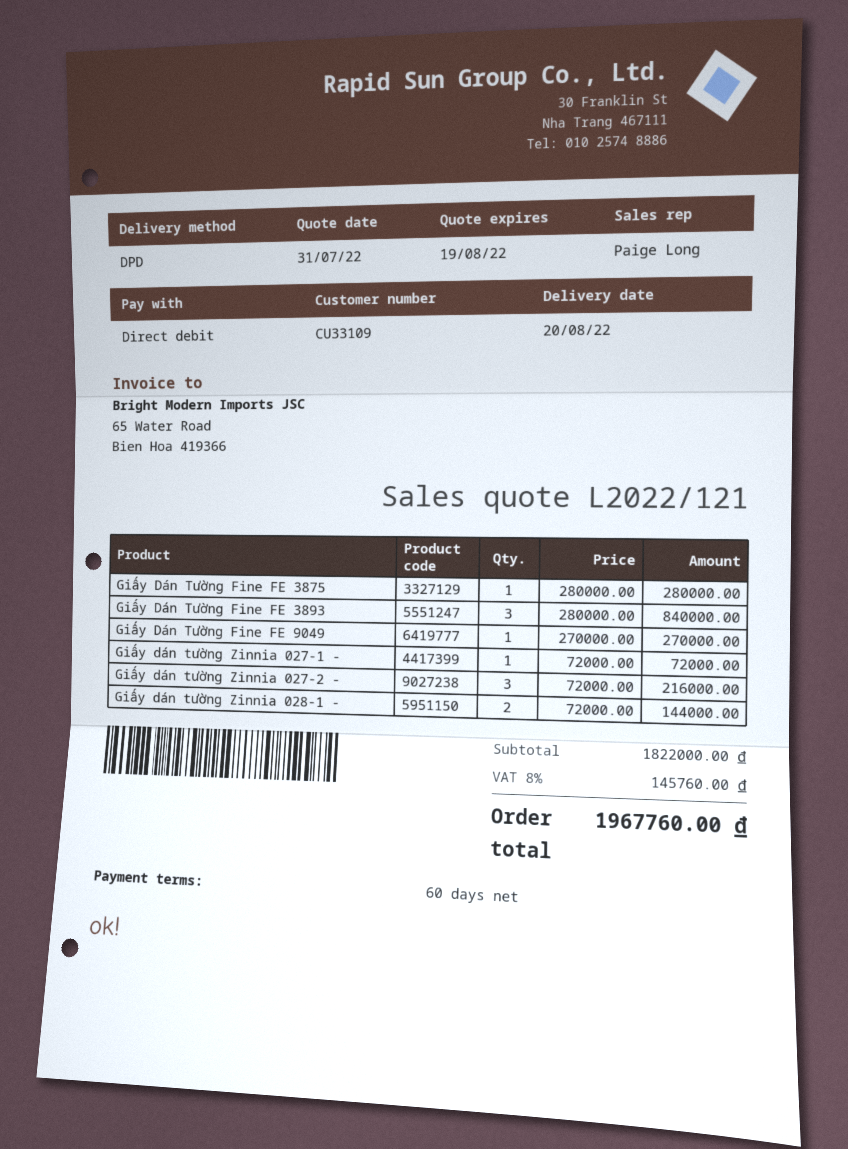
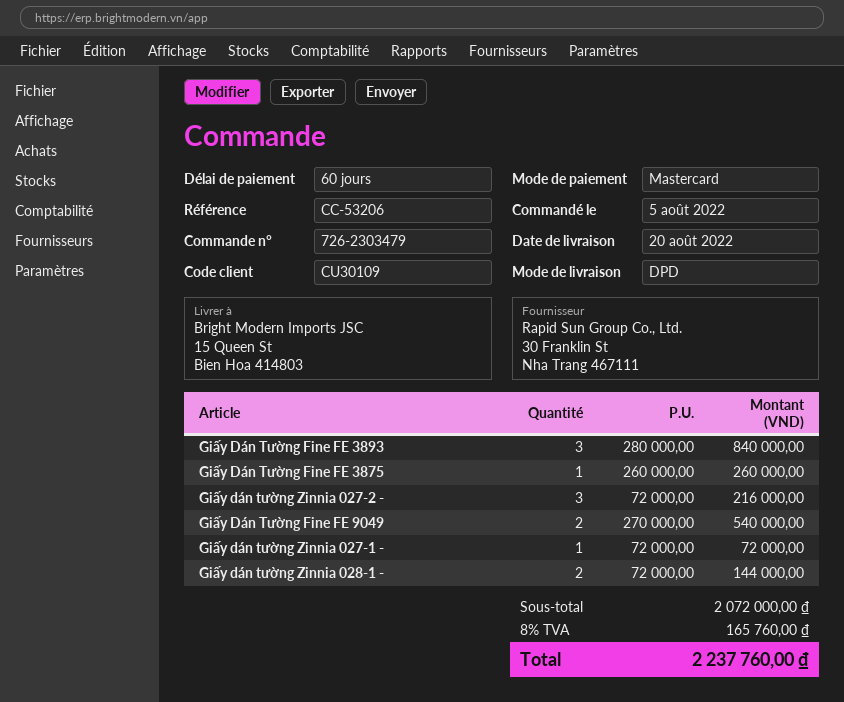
customer number: CU33109 -> CU30109
payment method: direct debit -> Mastercard
Giấy Dán Tường Fine FE 3875: 1 x 280000.00 = 280000.00 -> 1 x 260000.00 = 260000.00
Giấy Dán Tường Fine FE 9049: 1 x 270000.00 = 270000.00 -> 2 x 270000.00 = 540000.00
subtotal: 1822000.00 -> 2072000.00
tax: 8% = 145760.00 -> 8% = 165760.00
total: 1967760.00 -> 2237760.00

